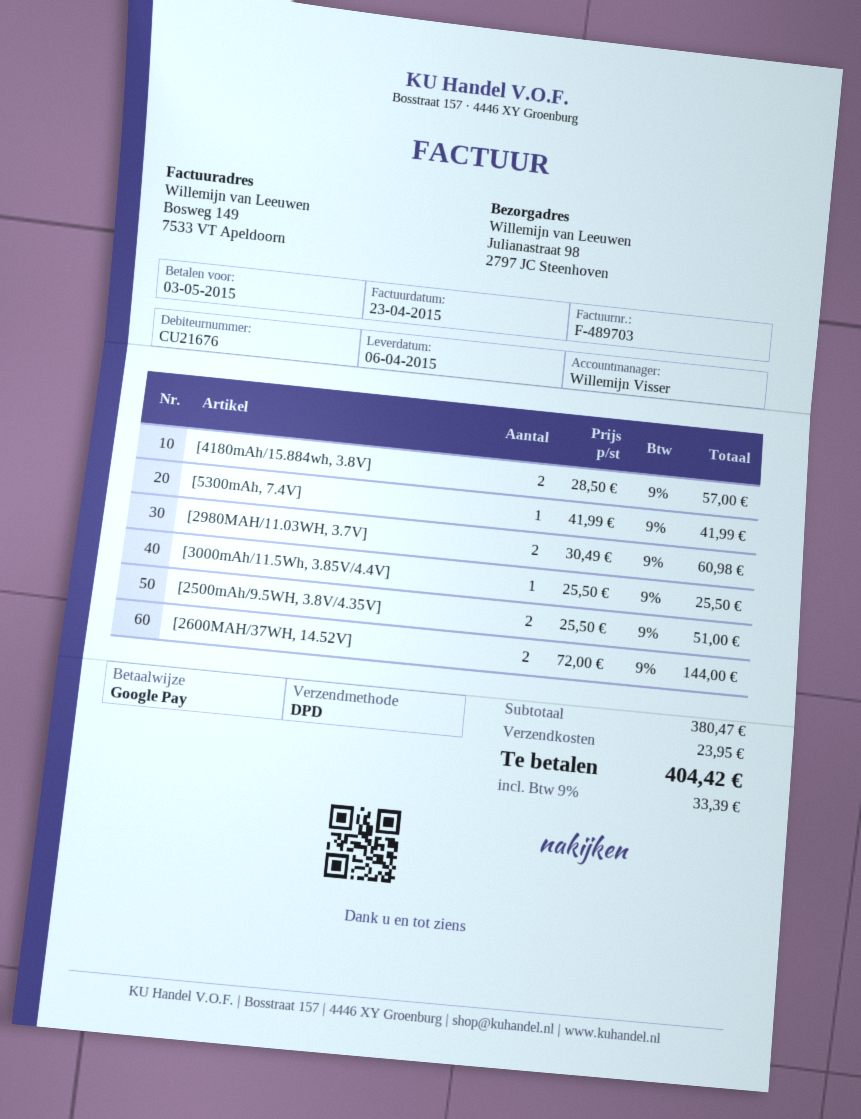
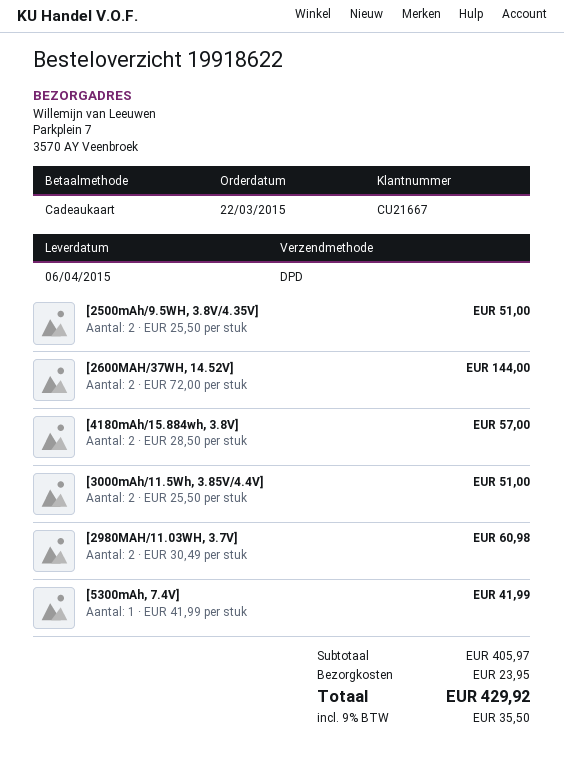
customer number: CU21676 -> CU21667
payment method: Google Pay -> gift card
ship to: Julianastraat 98, 2797 JC Steenhoven -> Parkplein 7, 3570 AY Veenbroek
[3000mAh/11.5Wh, 3.85V/4.4V]: 1 x 25.50 = 25.50 -> 2 x 25.50 = 51.00
subtotal: 380.47 -> 405.97
tax: 9% = 33.39 -> 9% = 35.50
total: 404.42 -> 429.92

